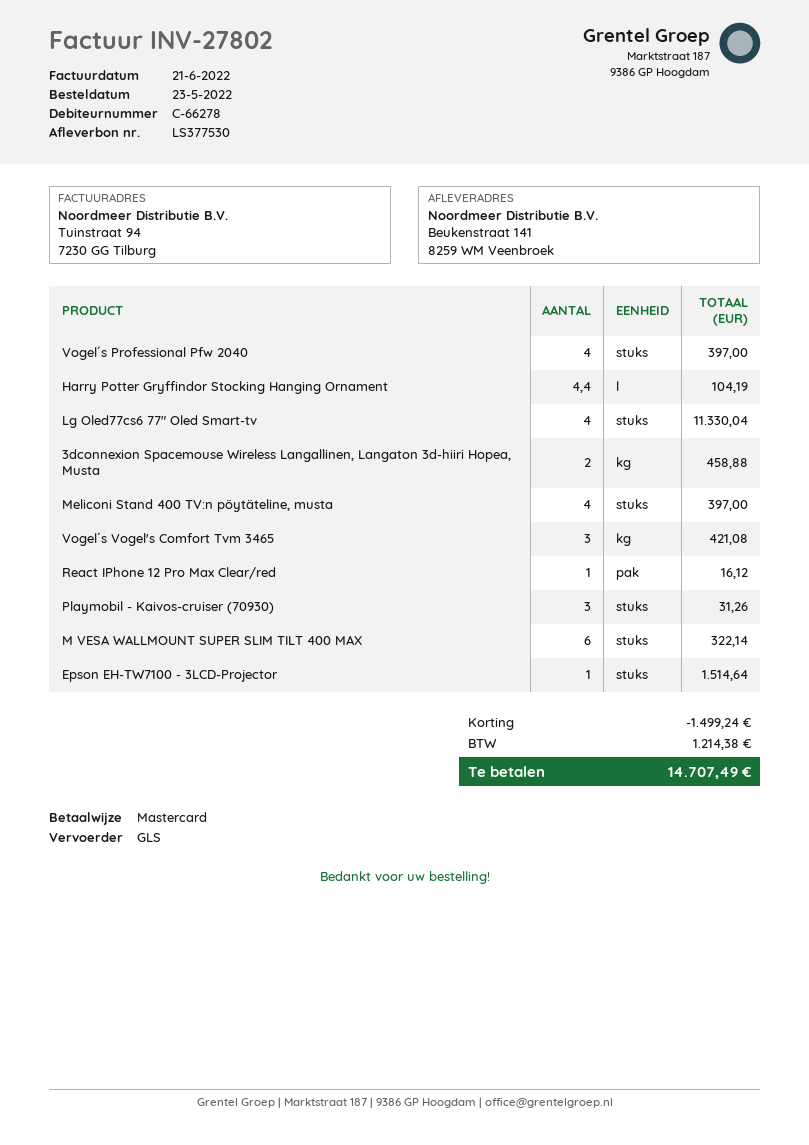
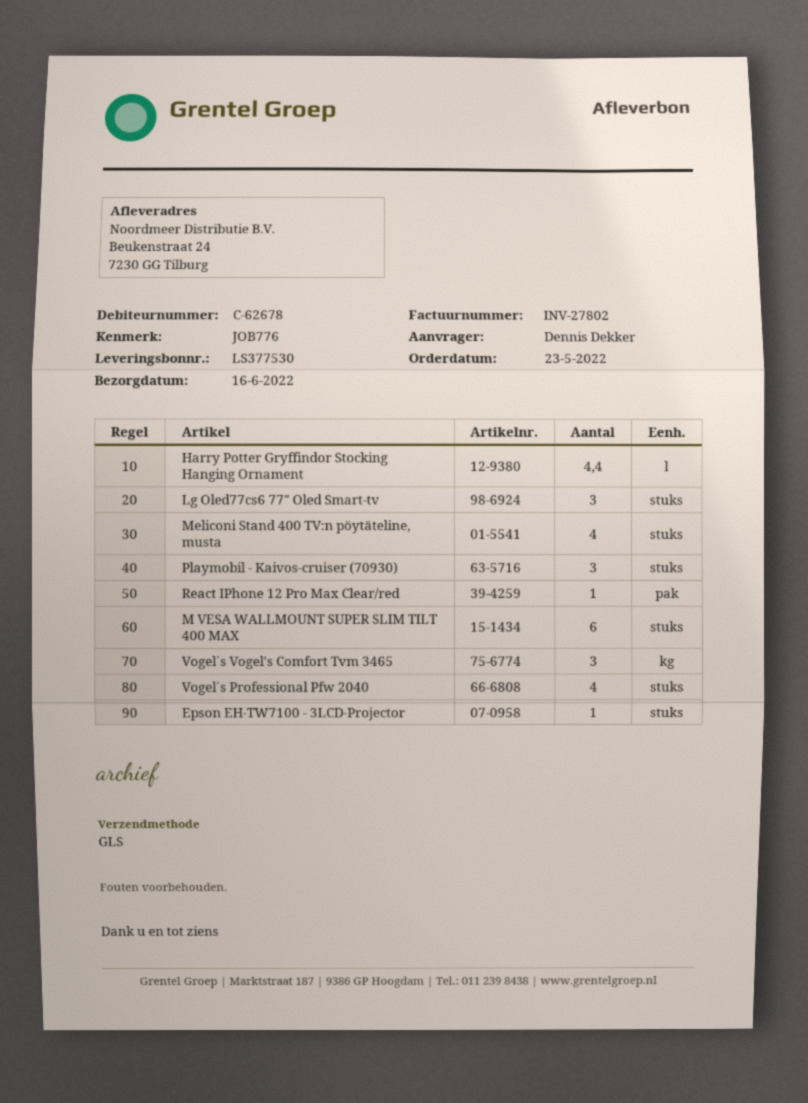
customer number: C-66278 -> C-62678
ship to: Beukenstraat 141, 8259 WM Veenbroek -> Beukenstraat 24, 7230 GG Tilburg
Lg Oled77cs6 77" Oled Smart-tv: 4 -> 3
3dconnexion Spacemouse Wireless Langallinen, Langaton 3d-hiiri Hopea, Musta: 2 -> none

